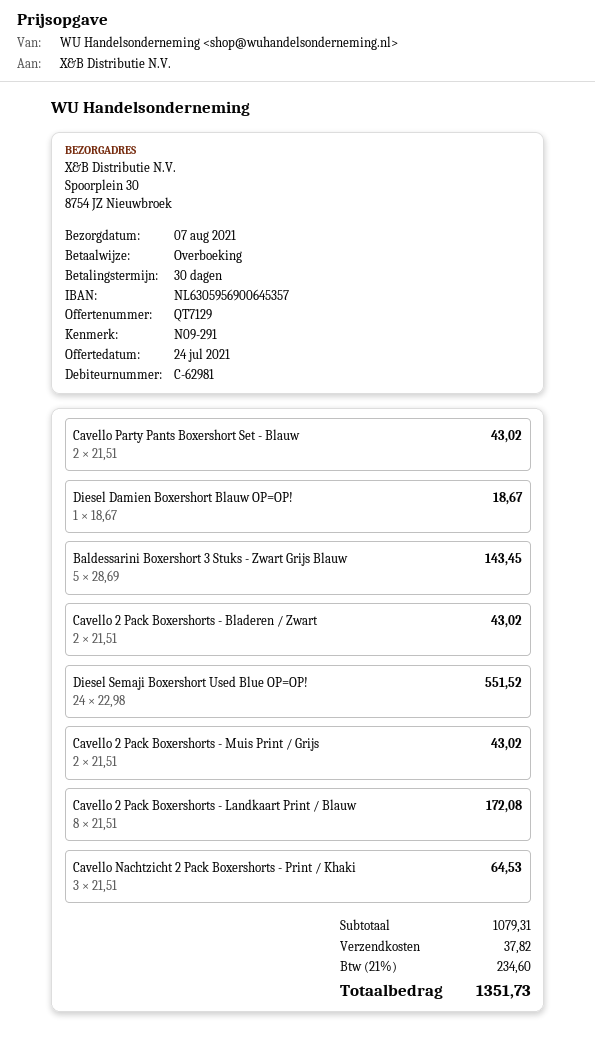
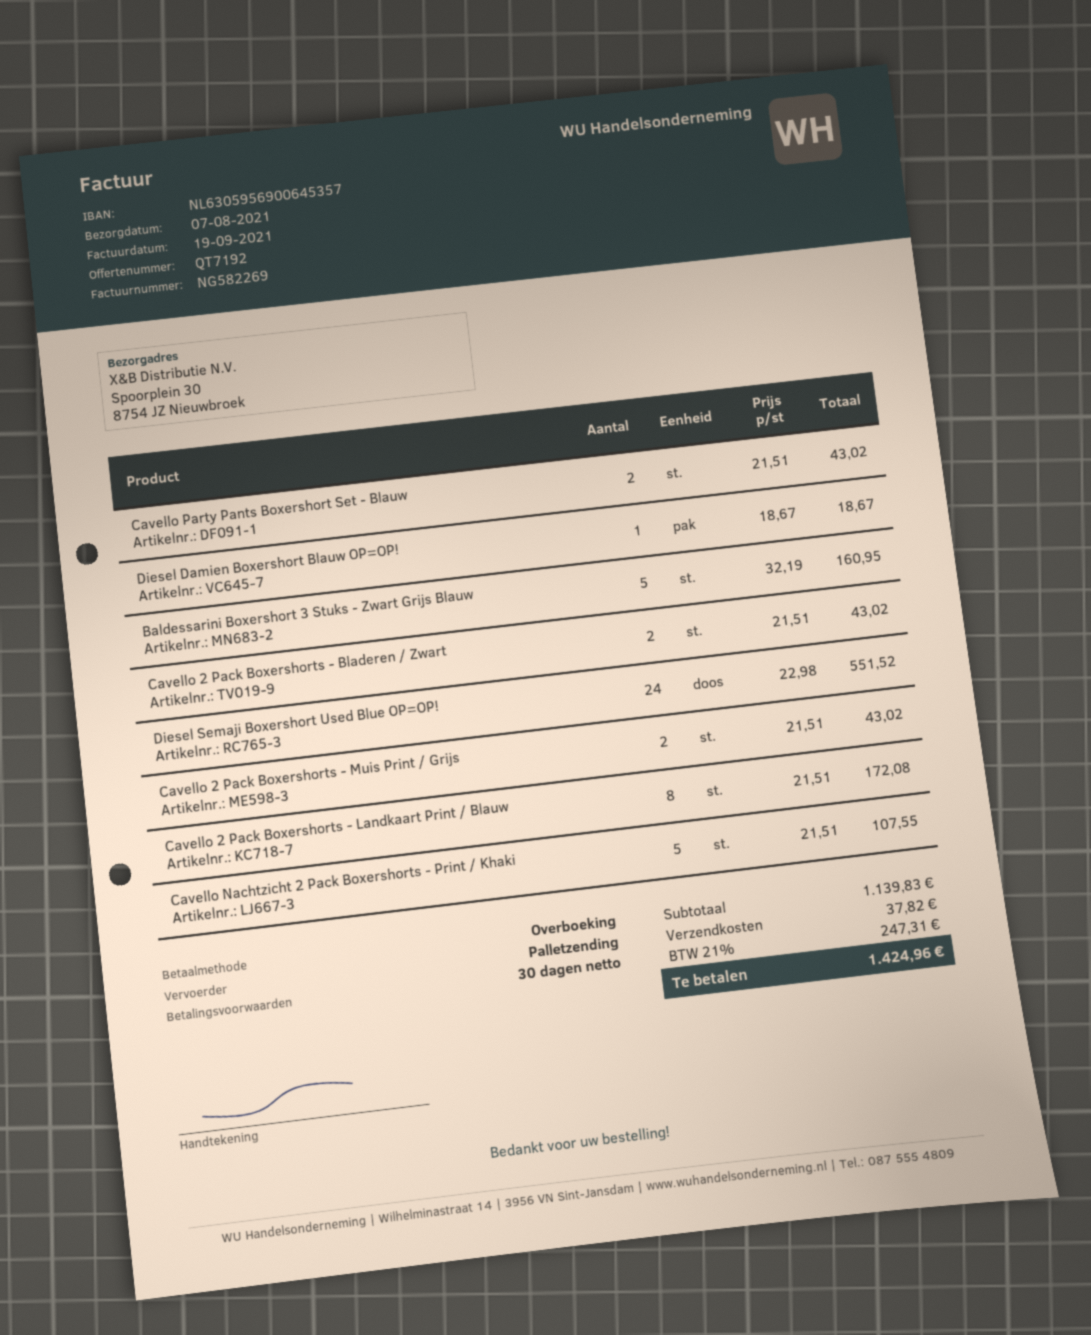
quote number: QT7129 -> QT7192
Baldessarini Boxershort 3 Stuks - Zwart Grijs Blauw: 5 x 28.69 = 143.45 -> 5 x 32.19 = 160.95
Cavello Nachtzicht 2 Pack Boxershorts - Print / Khaki: 3 x 21.51 = 64.53 -> 5 x 21.51 = 107.55
subtotal: 1079.31 -> 1139.83
tax: 21% = 234.60 -> 21% = 247.31
total: 1351.73 -> 1424.96

